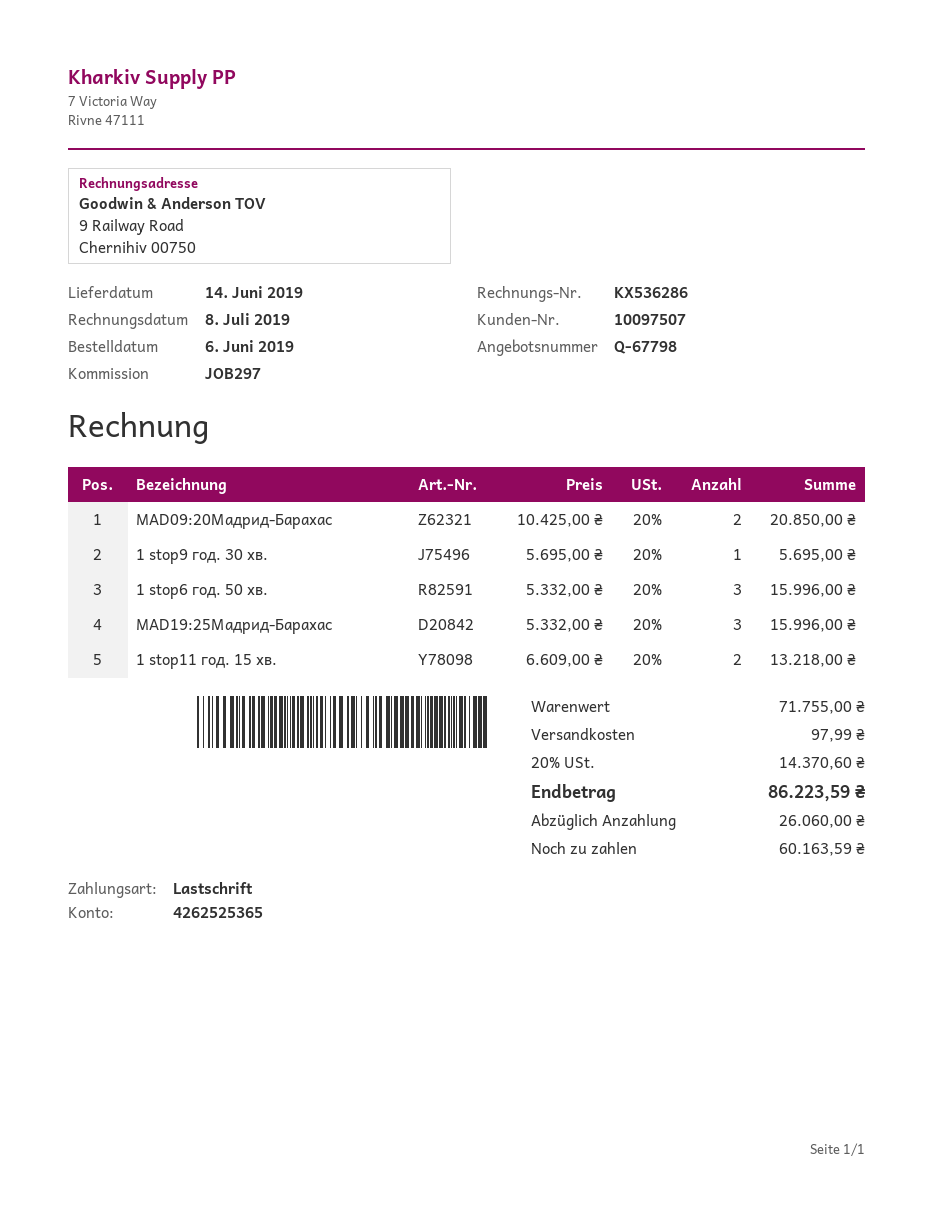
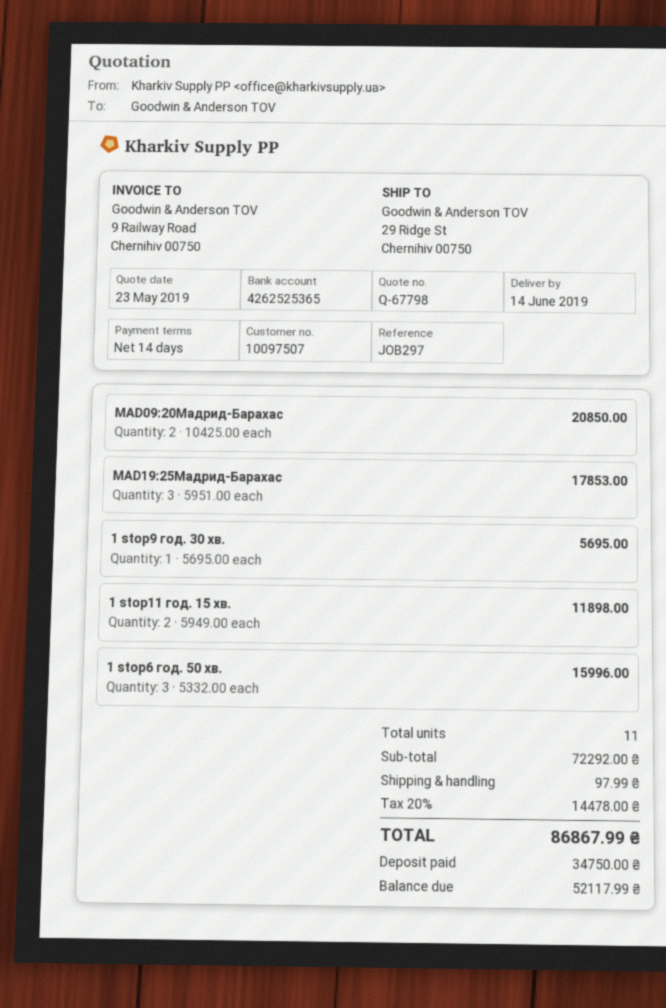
MAD19:25Мадрид-Барахас: 3 x 5332.00 = 15996.00 -> 3 x 5951.00 = 17853.00
1 stop11 год. 15 хв.: 2 x 6609.00 = 13218.00 -> 2 x 5949.00 = 11898.00
subtotal: 71755.00 -> 72292.00
tax: 20% = 14370.60 -> 20% = 14478.00
total: 86223.59 -> 86867.99
deposit: 26060.00 -> 34750.00
balance: 60163.59 -> 52117.99

